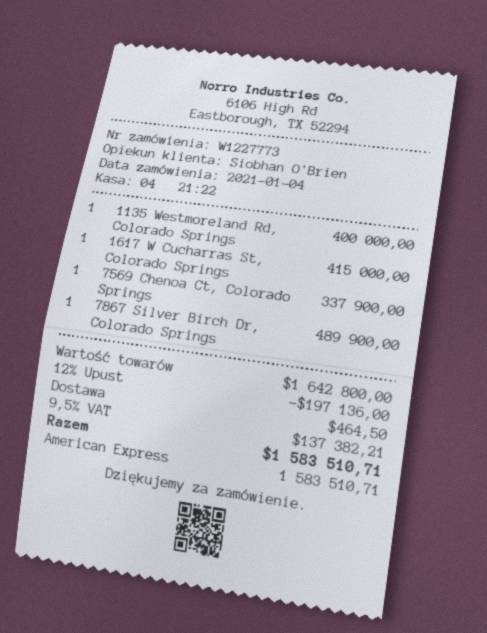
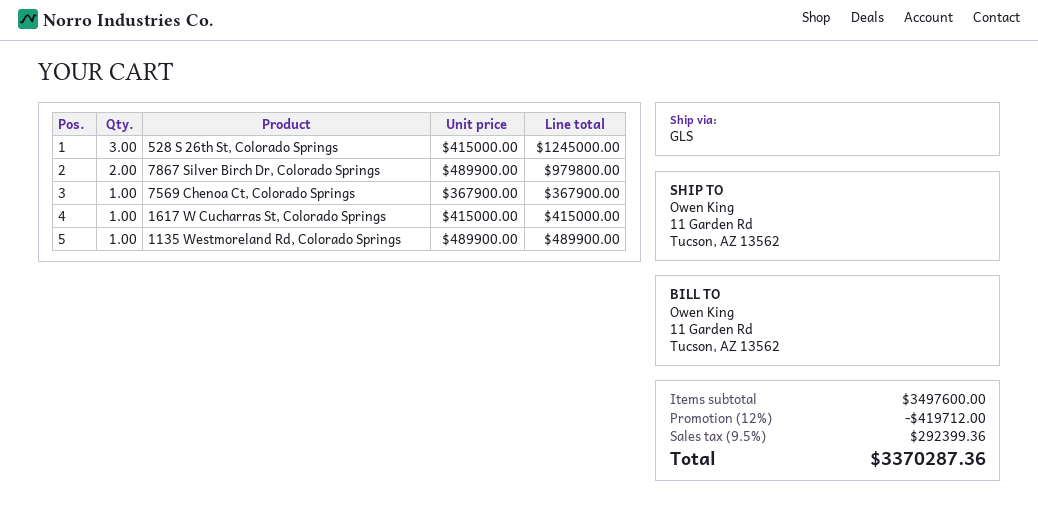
1135 Westmoreland Rd, Colorado Springs: 1 for 400000.00 -> 1 for 489900.00
7569 Chenoa Ct, Colorado Springs: 1 for 337900.00 -> 1 for 367900.00
7867 Silver Birch Dr, Colorado Springs: 1 for 489900.00 -> 2 for 979800.00
528 S 26th St, Colorado Springs: none -> 3 for 1245000.00
subtotal: 1642800.00 -> 3497600.00
discount: 12% = 197136.00 -> 12% = 419712.00
shipping: 464.50 -> none
tax: 9.5% = 137382.21 -> 9.5% = 292399.36
total: 1583510.71 -> 3370287.36

